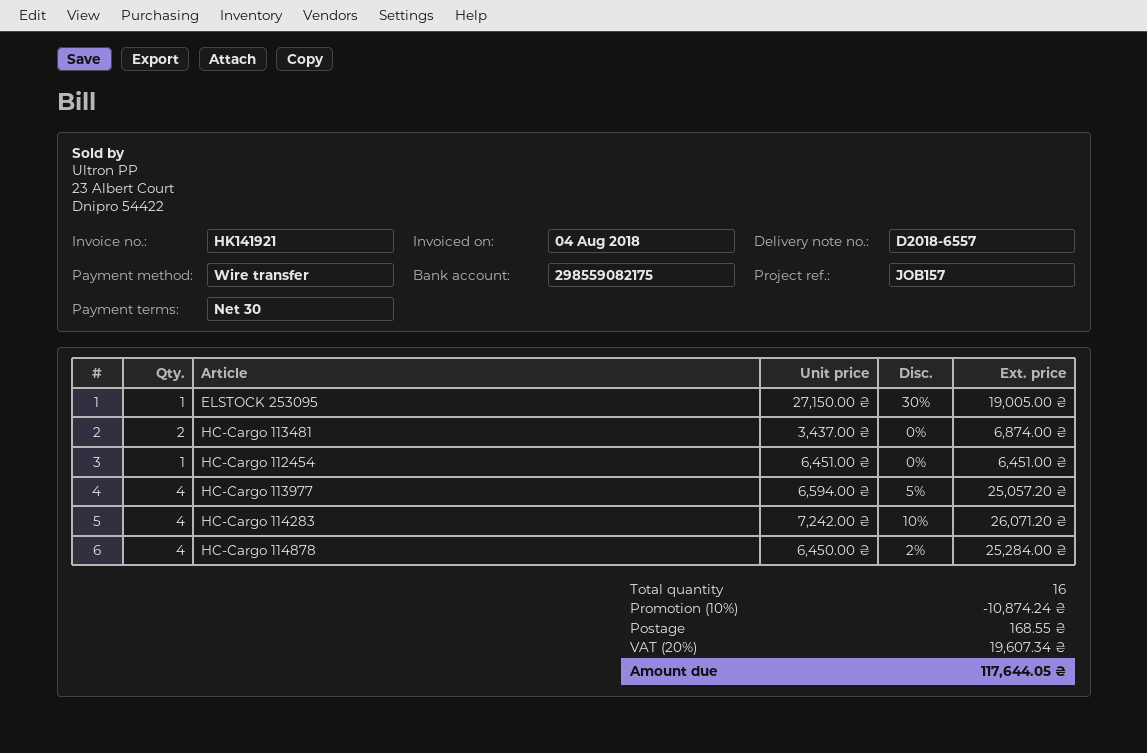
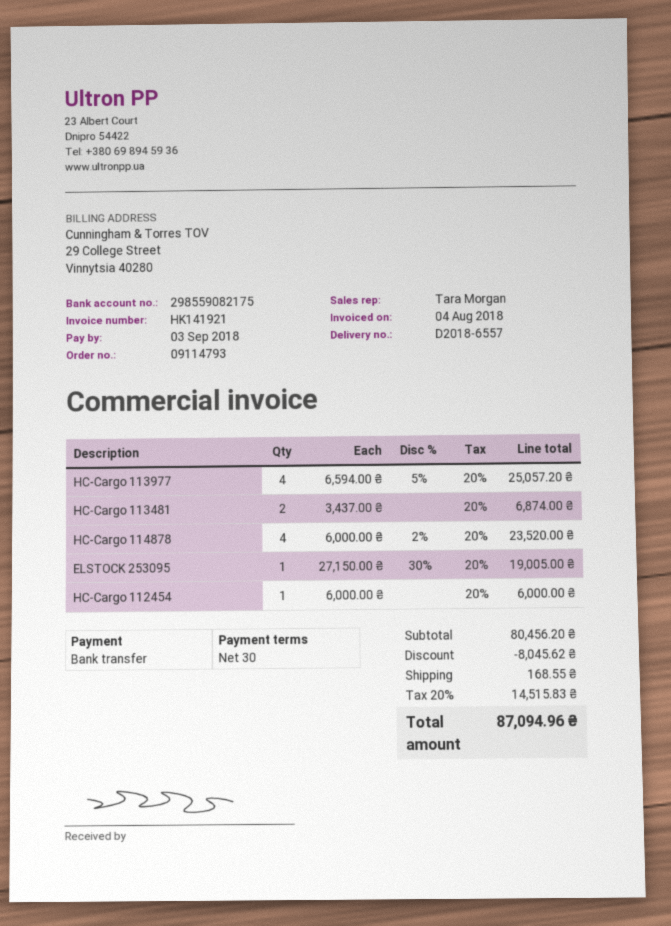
HC-Cargo 112454: 1 x 6451.00 = 6451.00 -> 1 x 6000.00 = 6000.00
HC-Cargo 114283: 4 x 7242.00 - 10% = 26071.20 -> none
HC-Cargo 114878: 4 x 6450.00 - 2% = 25284.00 -> 4 x 6000.00 - 2% = 23520.00
discount: 10874.24 -> 8045.62
tax: 20% = 19607.34 -> 20% = 14515.83
total: 117644.05 -> 87094.96

